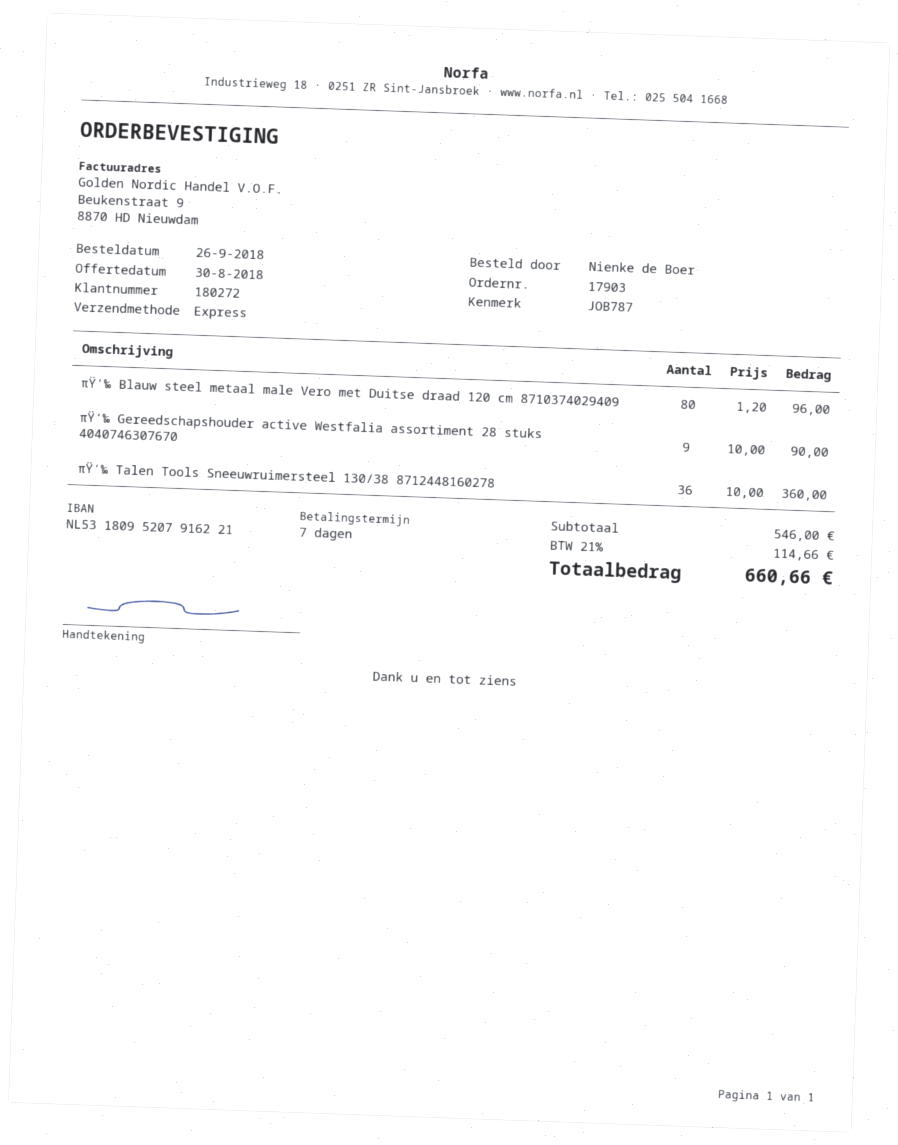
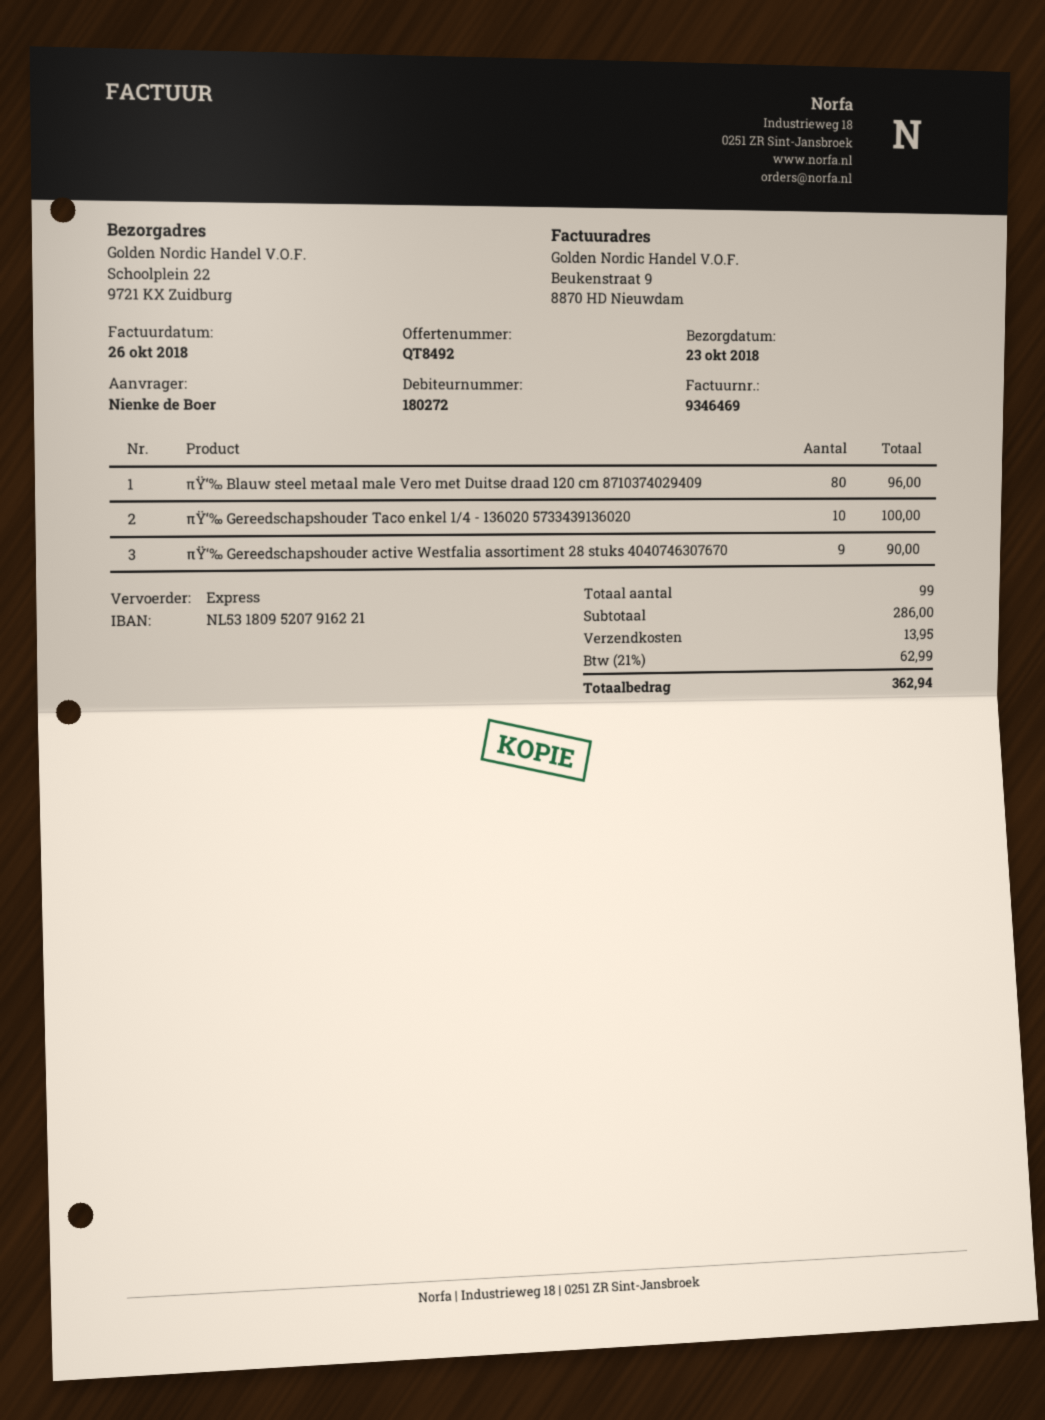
πŸ‘‰ Talen Tools Sneeuwruimersteel 130/38 8712448160278: 36 for 360.00 -> none
πŸ‘‰ Gereedschapshouder Taco enkel 1/4 - 136020 5733439136020: none -> 10 for 100.00
subtotal: 546.00 -> 286.00
shipping: none -> 13.95
tax: 21% = 114.66 -> 21% = 62.99
total: 660.66 -> 362.94

